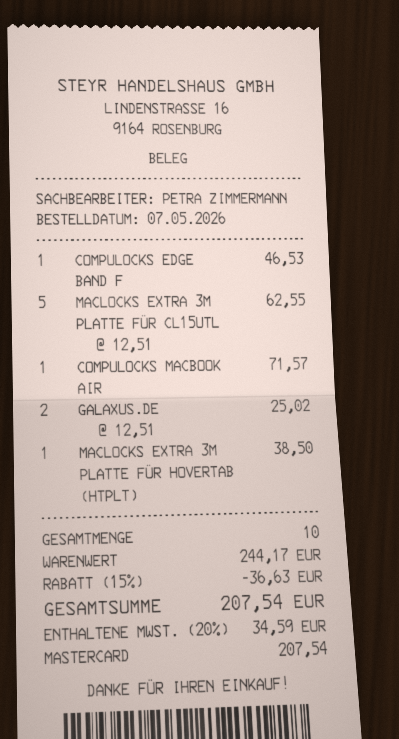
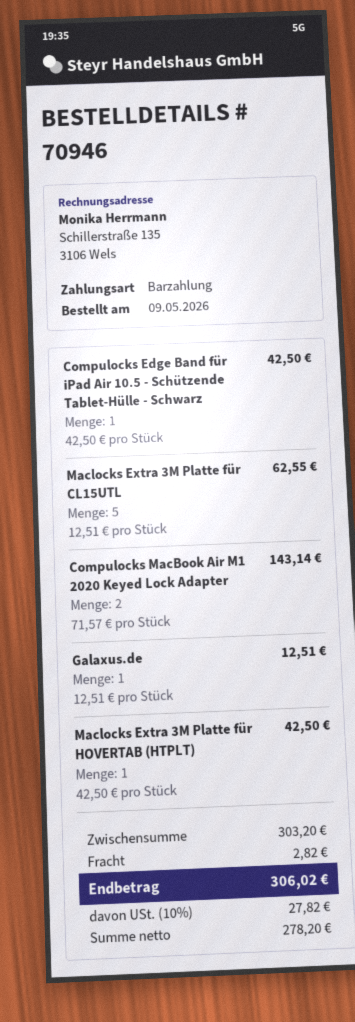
order date: 2026-05-07 -> 2026-05-09
payment method: Mastercard -> cash
COMPULOCKS EDGE BAND F: 1 x 46.53 = 46.53 -> 1 x 42.50 = 42.50
COMPULOCKS MACBOOK AIR: 1 x 71.57 = 71.57 -> 2 x 71.57 = 143.14
GALAXUS.DE: 2 x 12.51 = 25.02 -> 1 x 12.51 = 12.51
MACLOCKS EXTRA 3M PLATTE FÜR HOVERTAB (HTPLT): 1 x 38.50 = 38.50 -> 1 x 42.50 = 42.50
subtotal: 244.17 -> 303.20
discount: 15% = 36.63 -> none
shipping: none -> 2.82
tax: 20% = 34.59 -> 10% = 27.82
total: 207.54 -> 306.02

